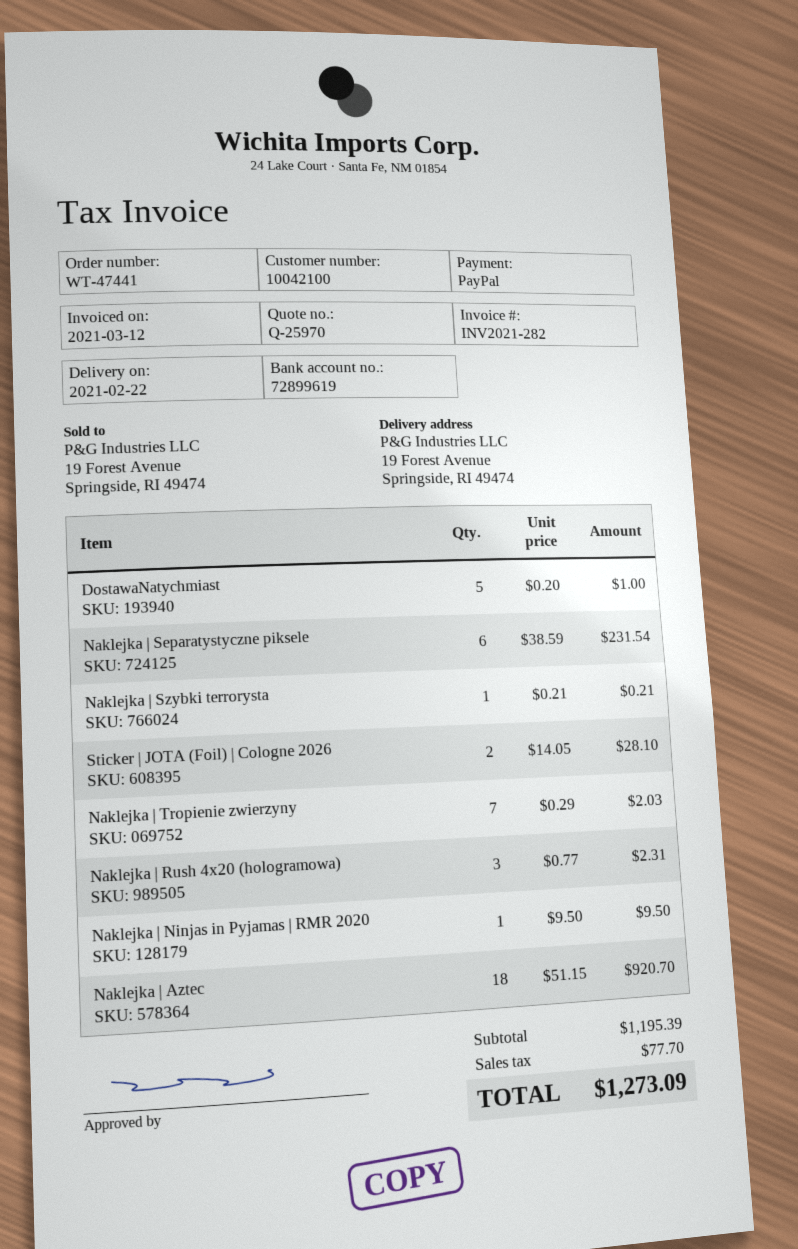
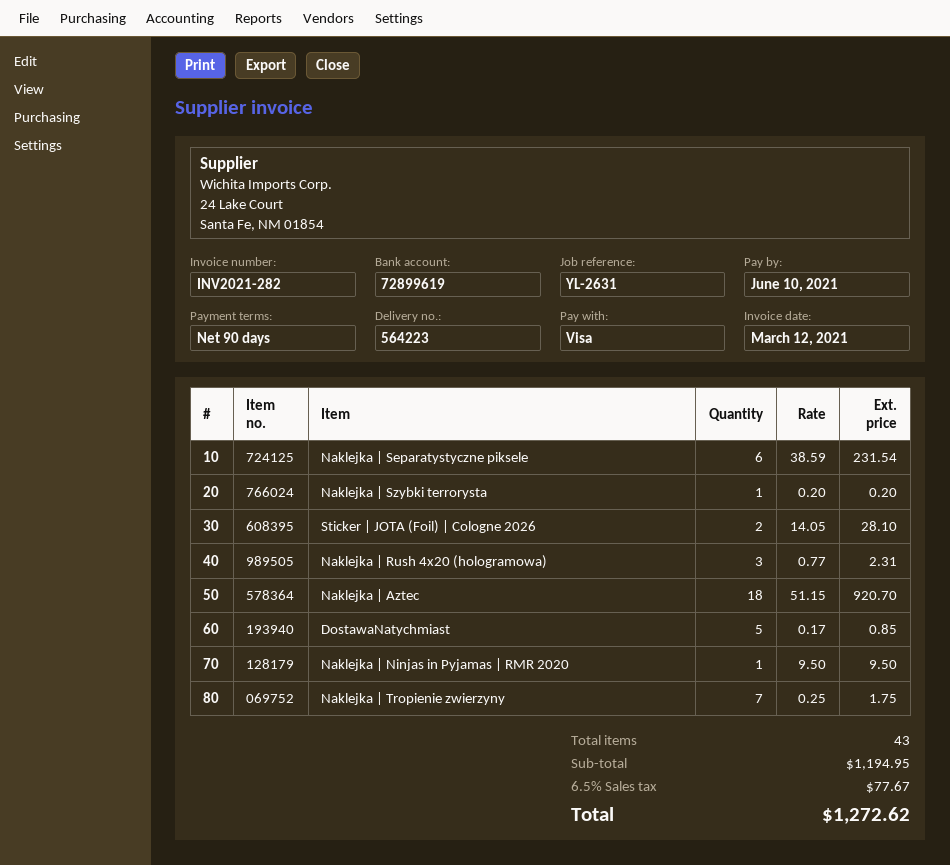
payment method: PayPal -> Visa
DostawaNatychmiast: 5 x 0.20 = 1.00 -> 5 x 0.17 = 0.85
Naklejka | Szybki terrorysta: 1 x 0.21 = 0.21 -> 1 x 0.20 = 0.20
Naklejka | Tropienie zwierzyny: 7 x 0.29 = 2.03 -> 7 x 0.25 = 1.75
subtotal: 1195.39 -> 1194.95
tax: 77.70 -> 77.67
total: 1273.09 -> 1272.62

